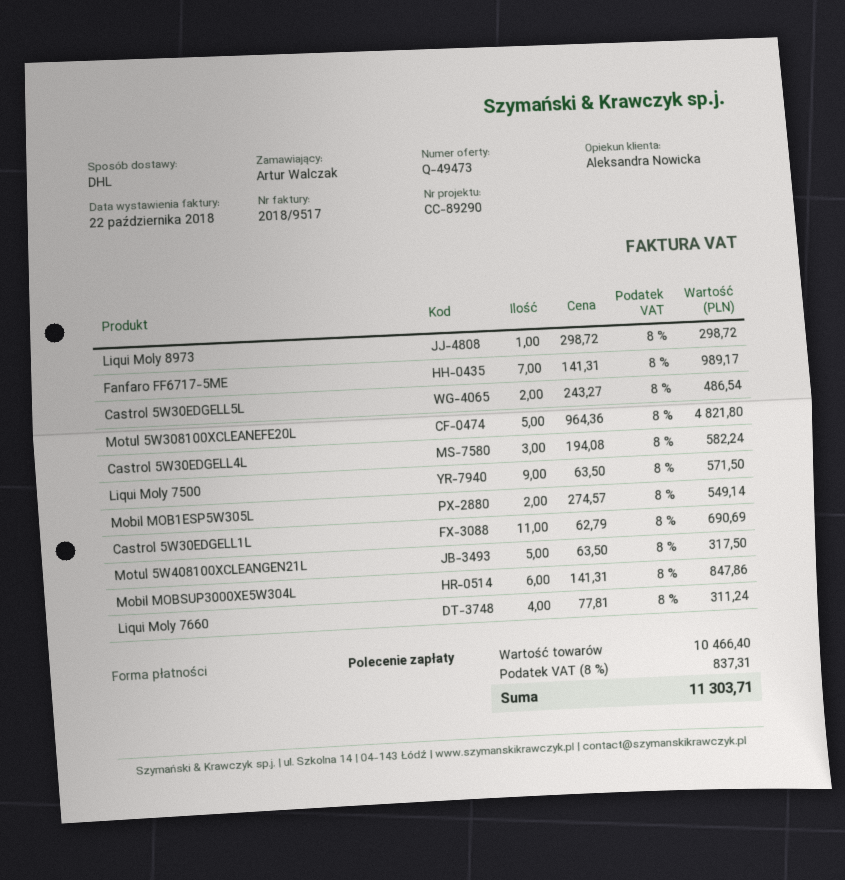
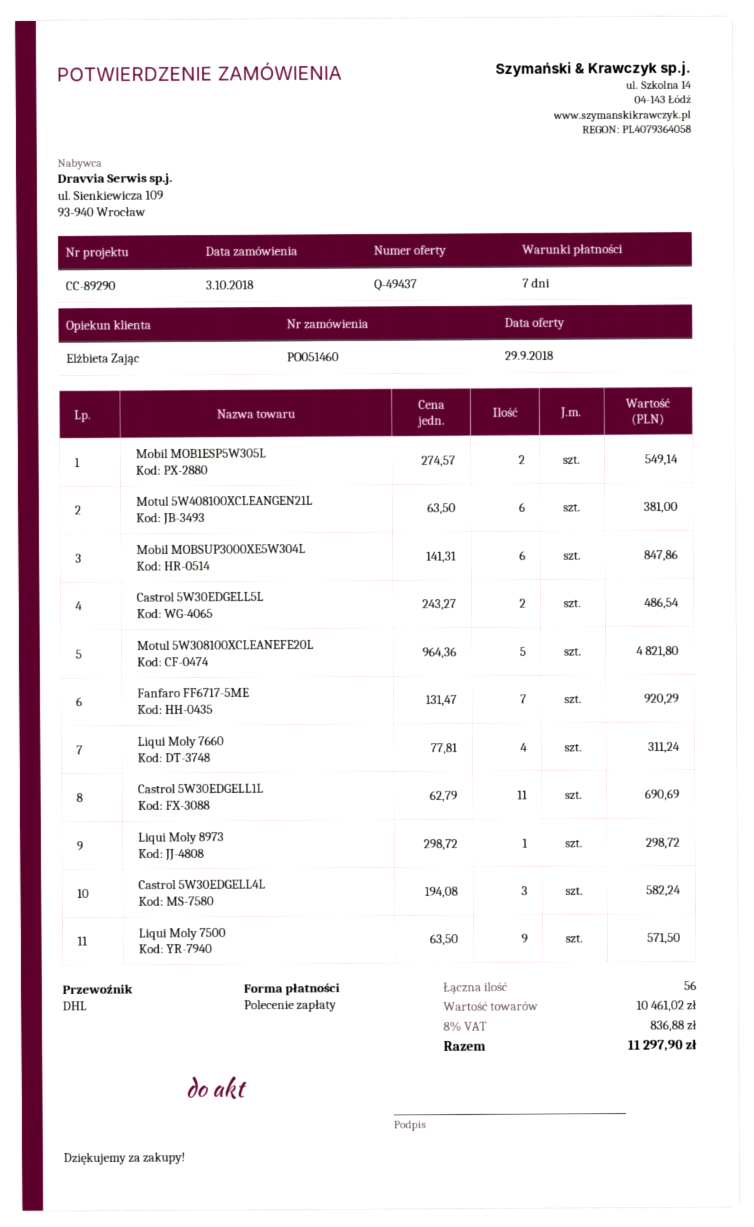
quote number: Q-49473 -> Q-49437
sales rep: Aleksandra Nowicka -> Elżbieta Zając
Fanfaro FF6717-5ME: 7 x 141.31 = 989.17 -> 7 x 131.47 = 920.29
Motul 5W408100XCLEANGEN21L: 5 x 63.50 = 317.50 -> 6 x 63.50 = 381.00
subtotal: 10466.40 -> 10461.02
tax: 8% = 837.31 -> 8% = 836.88
total: 11303.71 -> 11297.90

